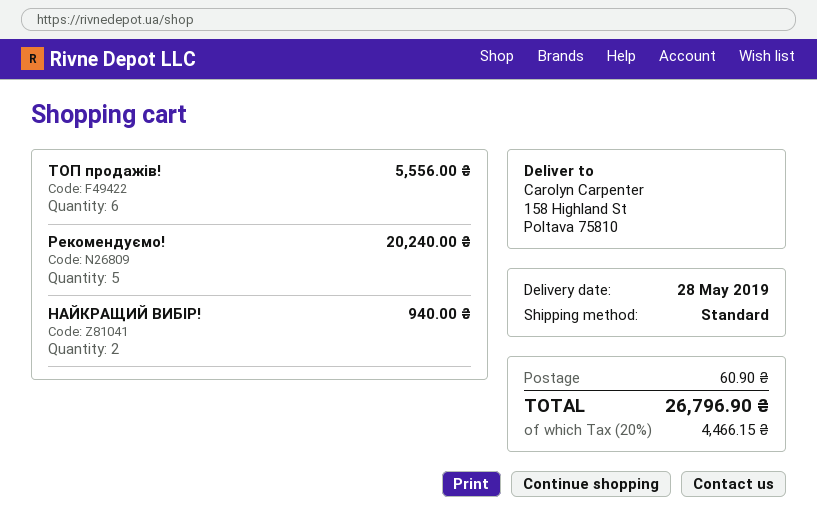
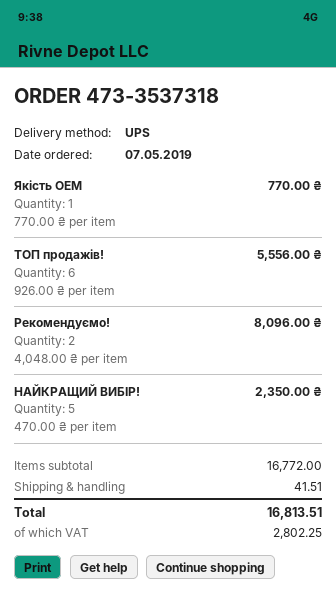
shipping method: standard -> UPS
Рекомендуємо!: 5 for 20240.00 -> 2 for 8096.00
НАЙКРАЩИЙ ВИБІР!: 2 for 940.00 -> 5 for 2350.00
Якість OEM: none -> 1 for 770.00
shipping: 60.90 -> 41.51
tax: 4466.15 -> 2802.25
total: 26796.90 -> 16813.51

